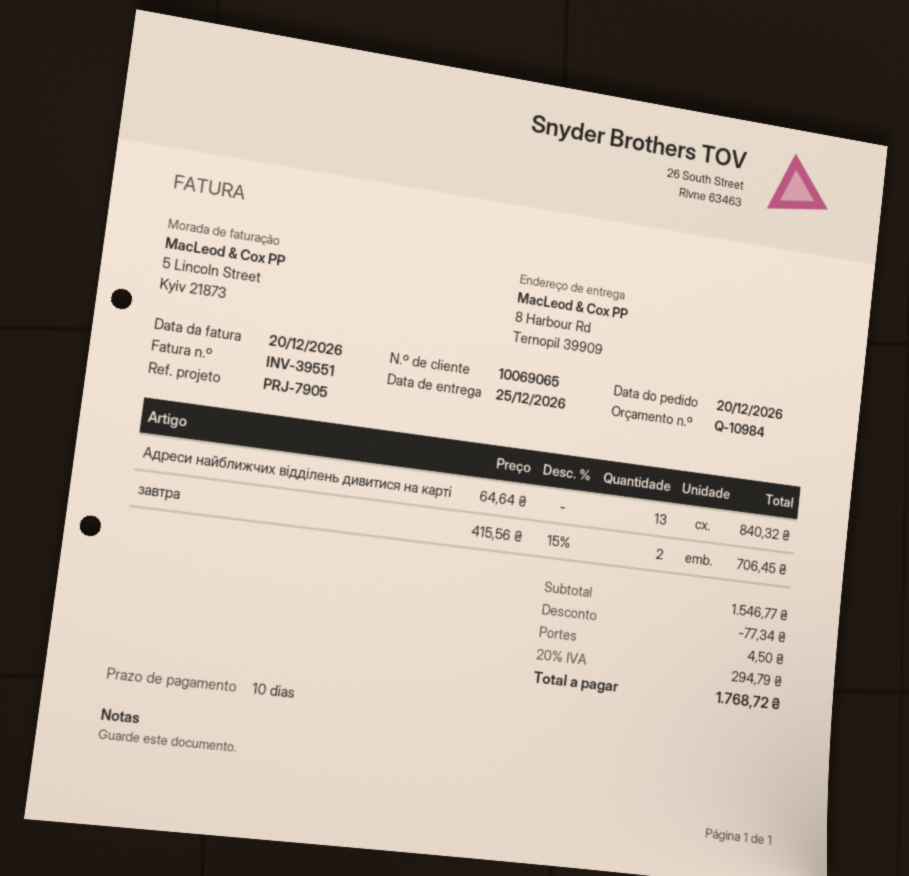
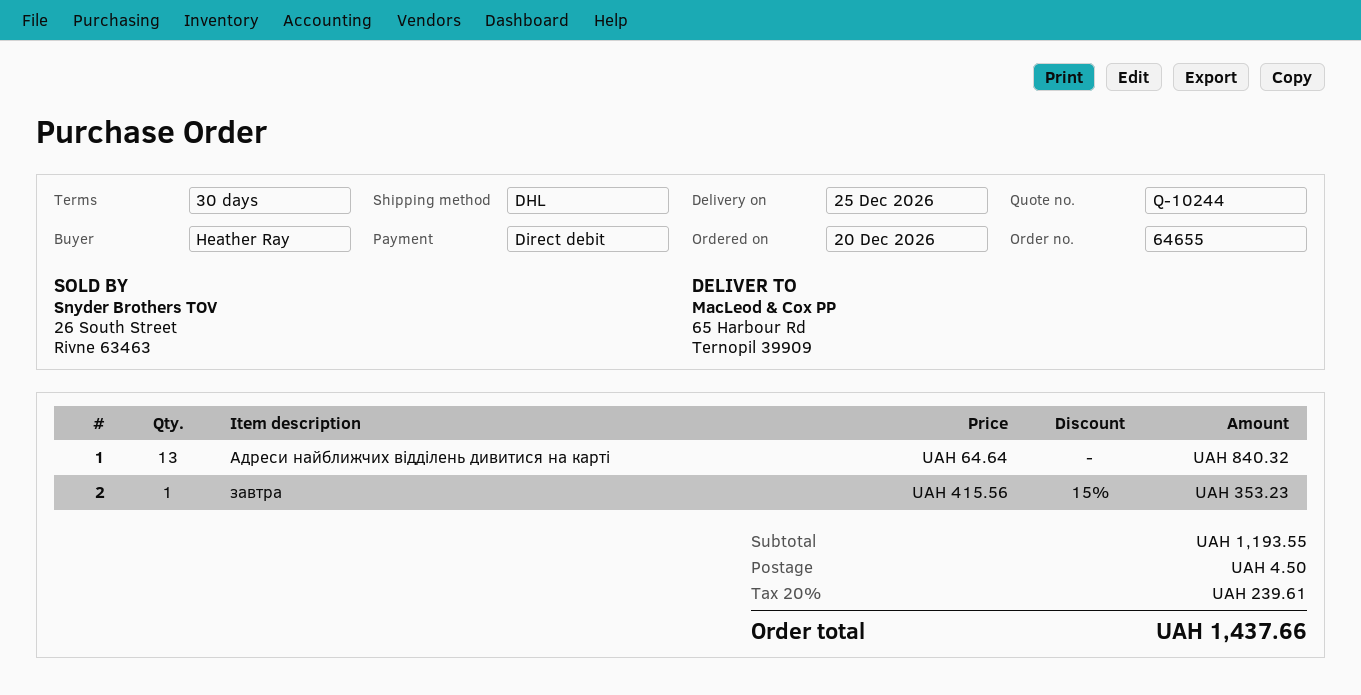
quote number: Q-10984 -> Q-10244
payment terms: 10 days -> 30 days
ship to: 8 Harbour Rd, Ternopil 39909 -> 65 Harbour Rd, Ternopil 39909
завтра: 2 x 415.56 - 15% = 706.45 -> 1 x 415.56 - 15% = 353.23
subtotal: 1546.77 -> 1193.55
discount: 77.34 -> none
tax: 20% = 294.79 -> 20% = 239.61
total: 1768.72 -> 1437.66

